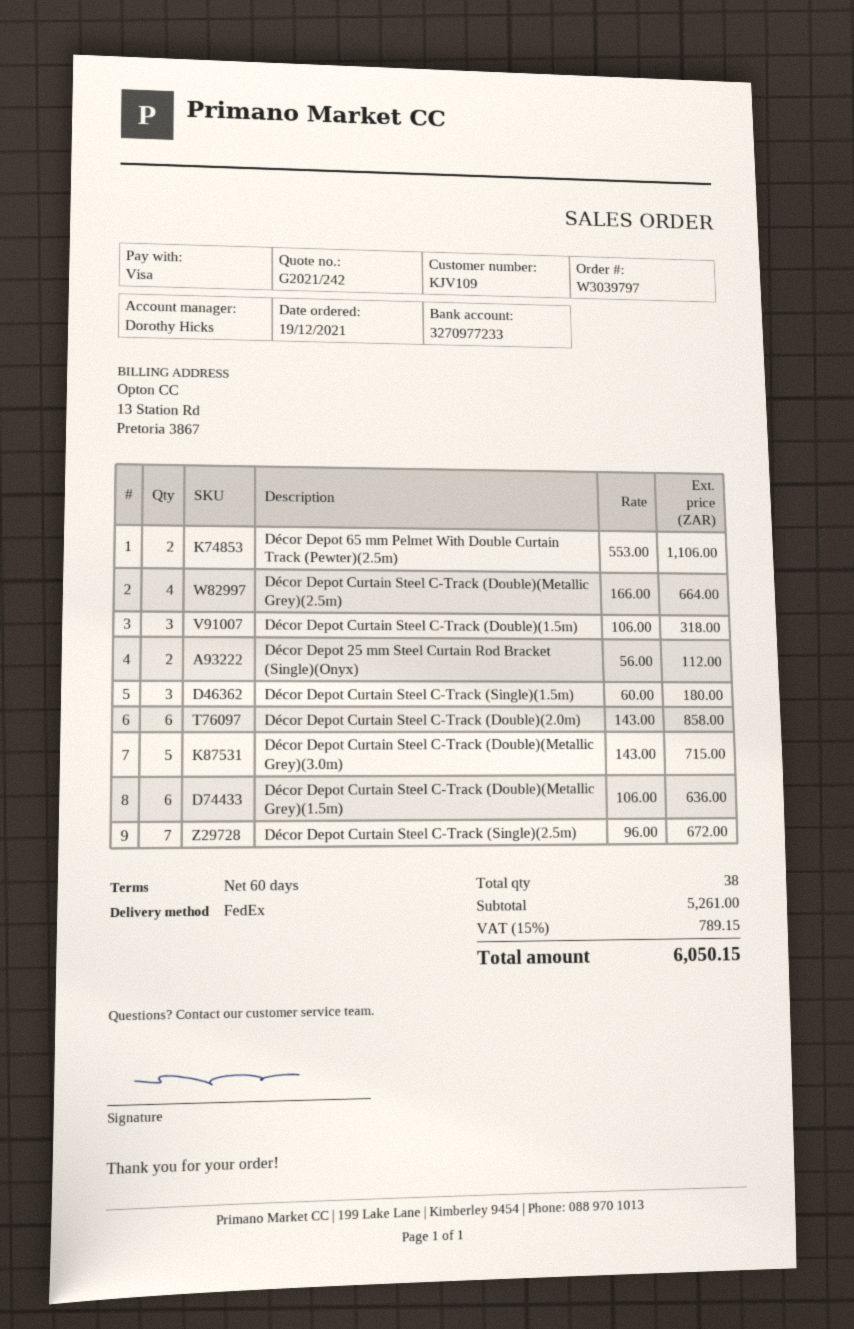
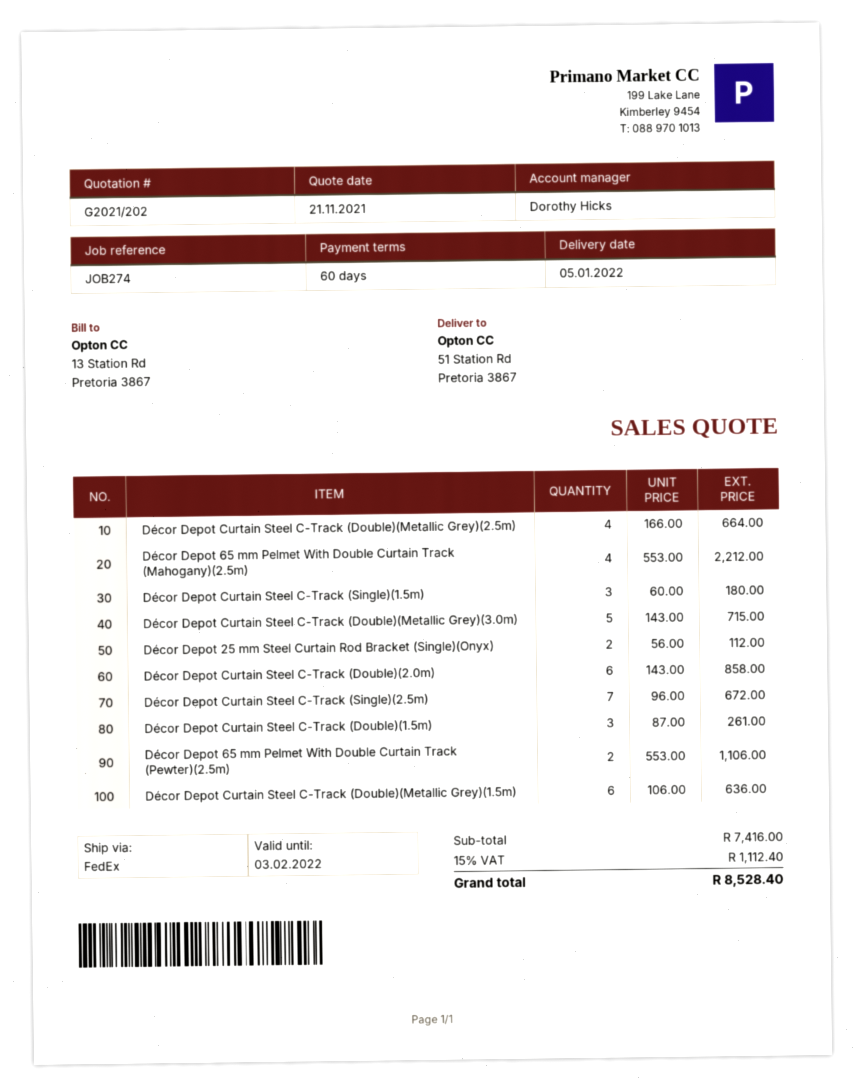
quote number: G2021/242 -> G2021/202
Décor Depot Curtain Steel C-Track (Double)(1.5m): 3 x 106.00 = 318.00 -> 3 x 87.00 = 261.00
Décor Depot 65 mm Pelmet With Double Curtain Track (Mahogany)(2.5m): none -> 4 x 553.00 = 2212.00
subtotal: 5261.00 -> 7416.00
tax: 15% = 789.15 -> 15% = 1112.40
total: 6050.15 -> 8528.40

